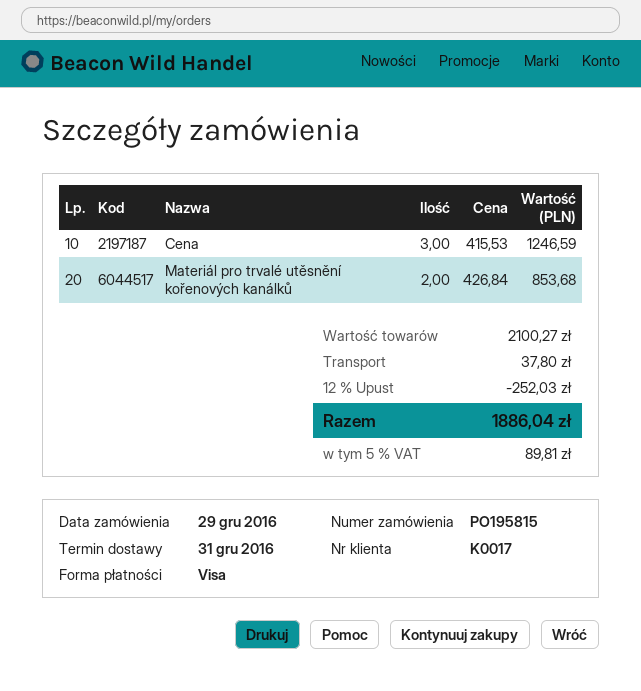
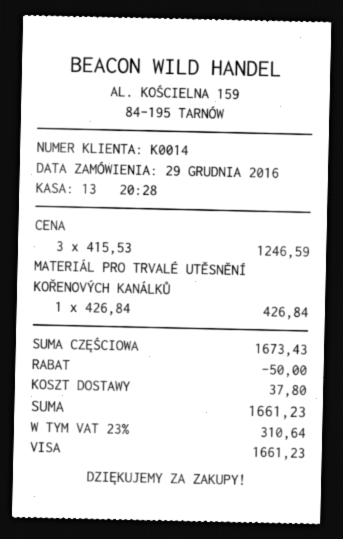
customer number: K0017 -> K0014
Materiál pro trvalé utěsnění kořenových kanálků: 2 x 426.84 = 853.68 -> 1 x 426.84 = 426.84
subtotal: 2100.27 -> 1673.43
discount: 252.03 -> 50.00
tax: 5% = 89.81 -> 23% = 310.64
total: 1886.04 -> 1661.23

